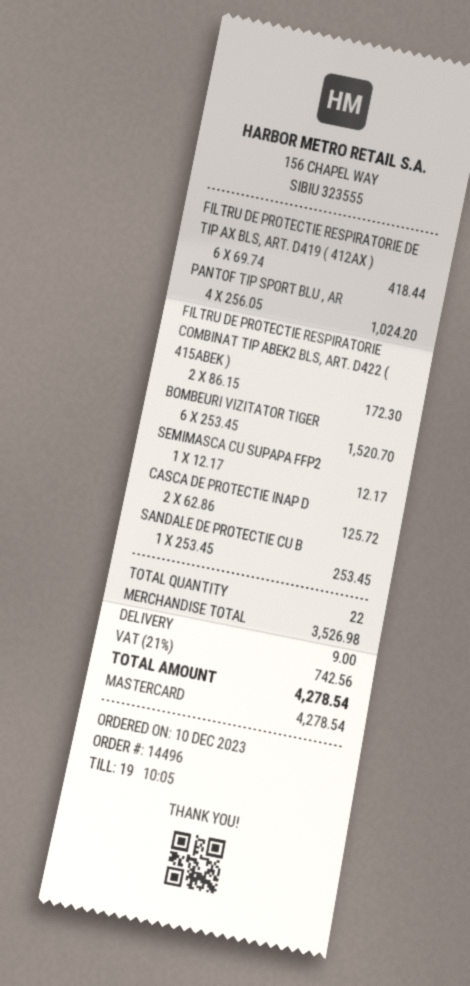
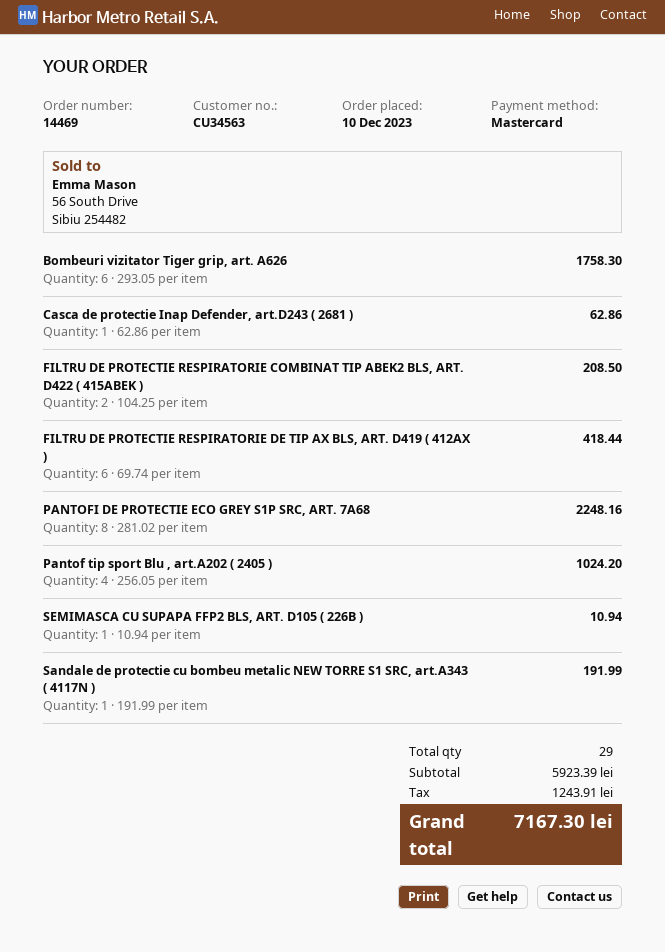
order number: 14496 -> 14469
FILTRU DE PROTECTIE RESPIRATORIE COMBINAT TIP ABEK2 BLS, ART. D422 ( 415ABEK ): 2 x 86.15 = 172.30 -> 2 x 104.25 = 208.50
BOMBEURI VIZITATOR TIGER: 6 x 253.45 = 1520.70 -> 6 x 293.05 = 1758.30
SEMIMASCA CU SUPAPA FFP2: 1 x 12.17 = 12.17 -> 1 x 10.94 = 10.94
CASCA DE PROTECTIE INAP D: 2 x 62.86 = 125.72 -> 1 x 62.86 = 62.86
SANDALE DE PROTECTIE CU B: 1 x 253.45 = 253.45 -> 1 x 191.99 = 191.99
PANTOFI DE PROTECTIE ECO GREY S1P SRC, ART. 7A68: none -> 8 x 281.02 = 2248.16
total quantity: 22 -> 29
subtotal: 3526.98 -> 5923.39
shipping: 9.00 -> none
tax: 742.56 -> 1243.91
total: 4278.54 -> 7167.30

